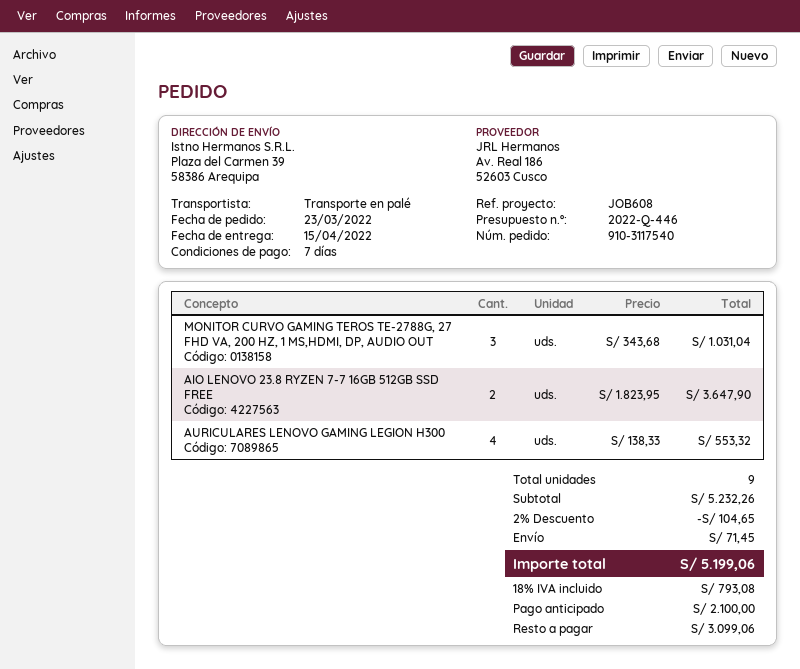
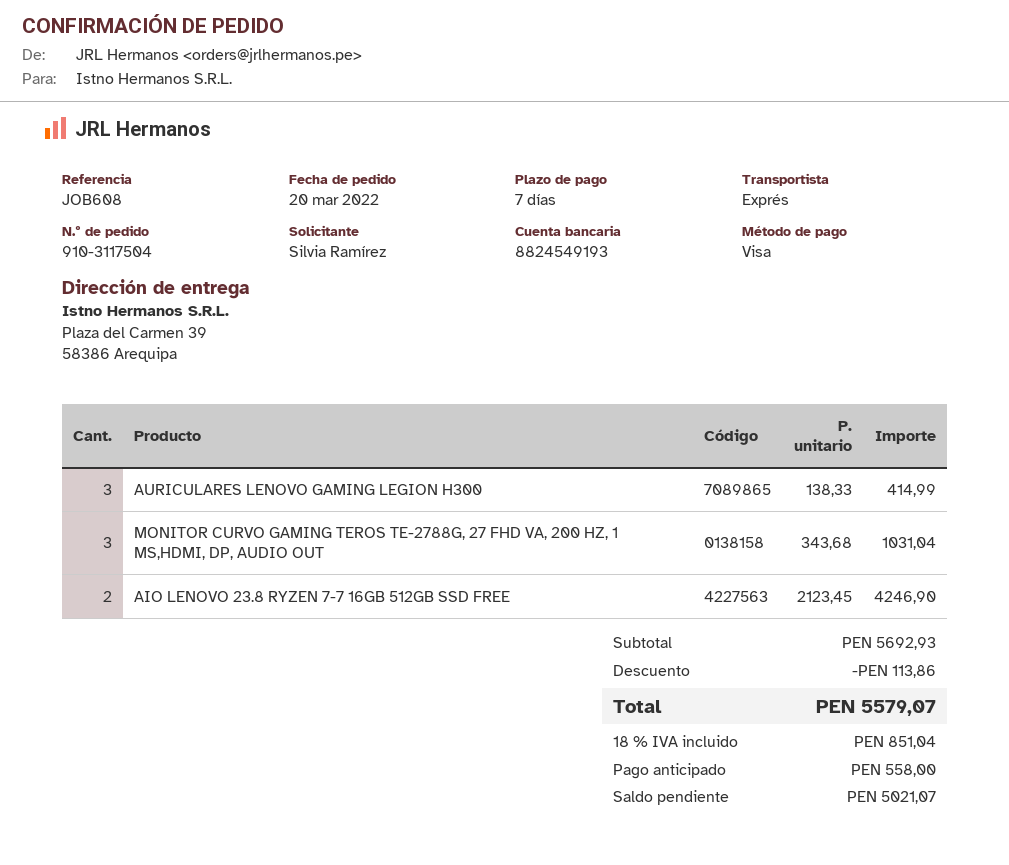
order number: 910-3117540 -> 910-3117504
order date: 2022-03-23 -> 2022-03-20
shipping method: pallet freight -> express
AIO LENOVO 23.8 RYZEN 7-7 16GB 512GB SSD FREE: 2 x 1823.95 = 3647.90 -> 2 x 2123.45 = 4246.90
AURICULARES LENOVO GAMING LEGION H300: 4 x 138.33 = 553.32 -> 3 x 138.33 = 414.99
subtotal: 5232.26 -> 5692.93
discount: 104.65 -> 113.86
shipping: 71.45 -> none
tax: 18% = 793.08 -> 18% = 851.04
total: 5199.06 -> 5579.07
deposit: 2100.00 -> 558.00
balance: 3099.06 -> 5021.07

